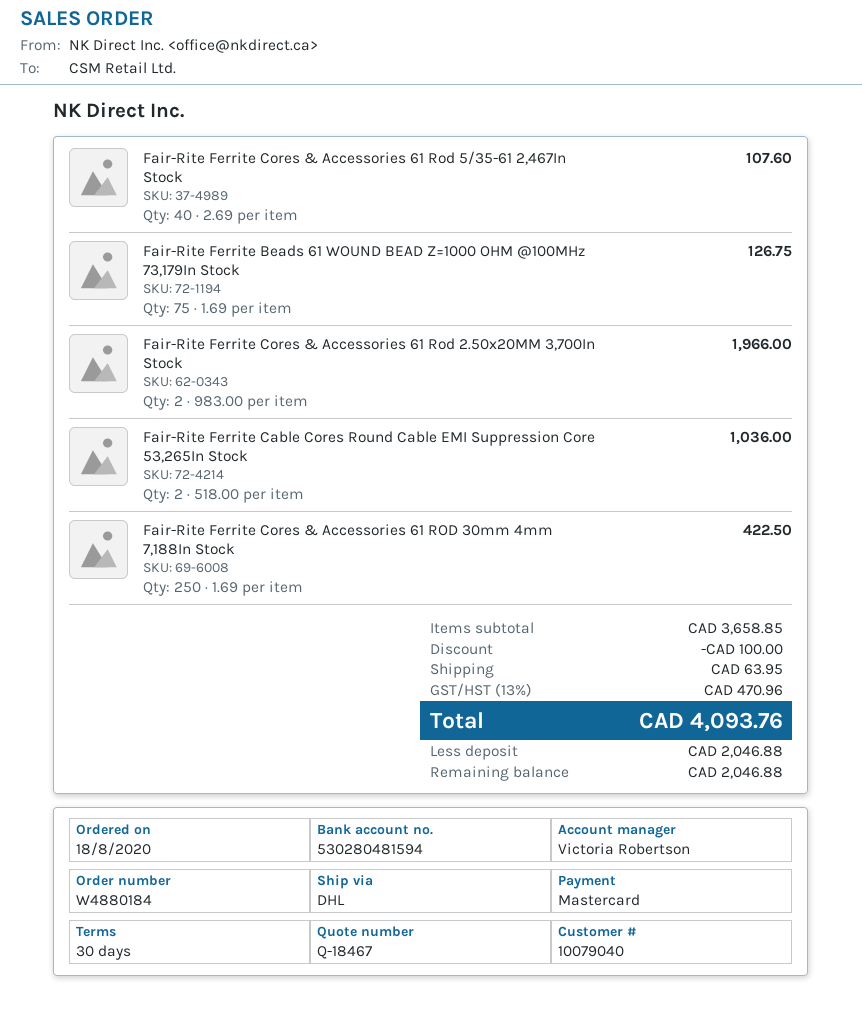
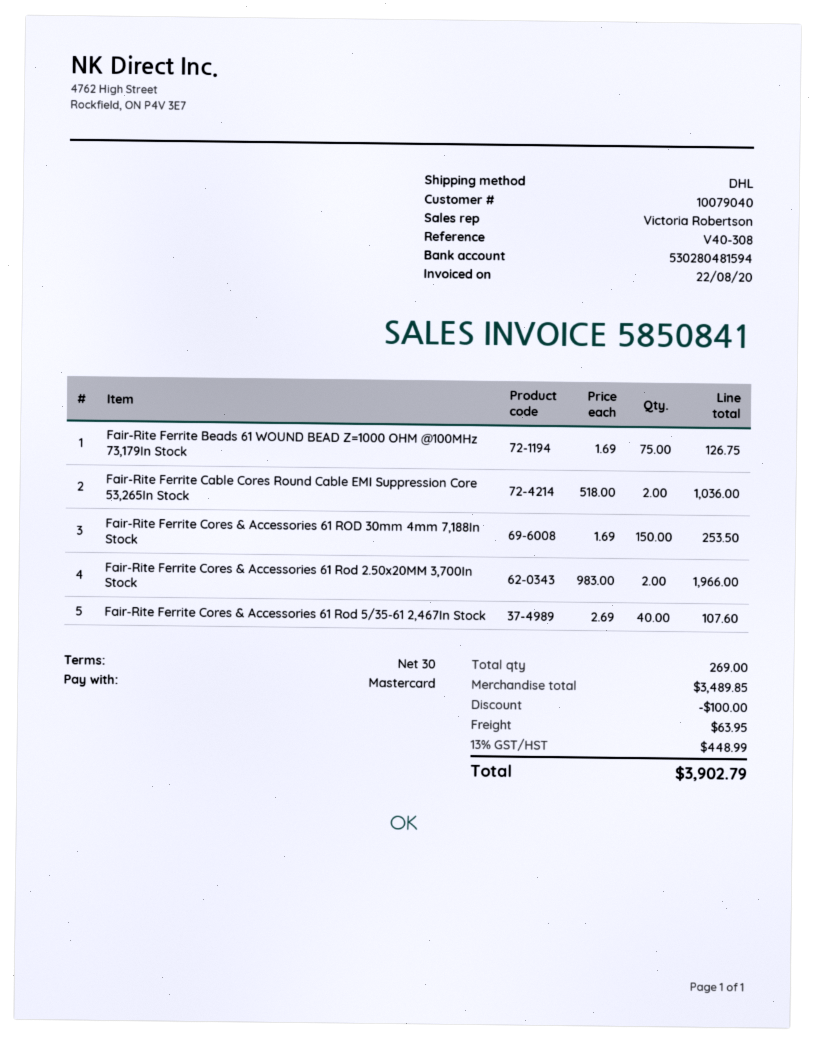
Fair-Rite Ferrite Cores & Accessories 61 ROD 30mm 4mm 7,188In Stock: 250 x 1.69 = 422.50 -> 150 x 1.69 = 253.50
subtotal: 3658.85 -> 3489.85
tax: 13% = 470.96 -> 13% = 448.99
total: 4093.76 -> 3902.79

